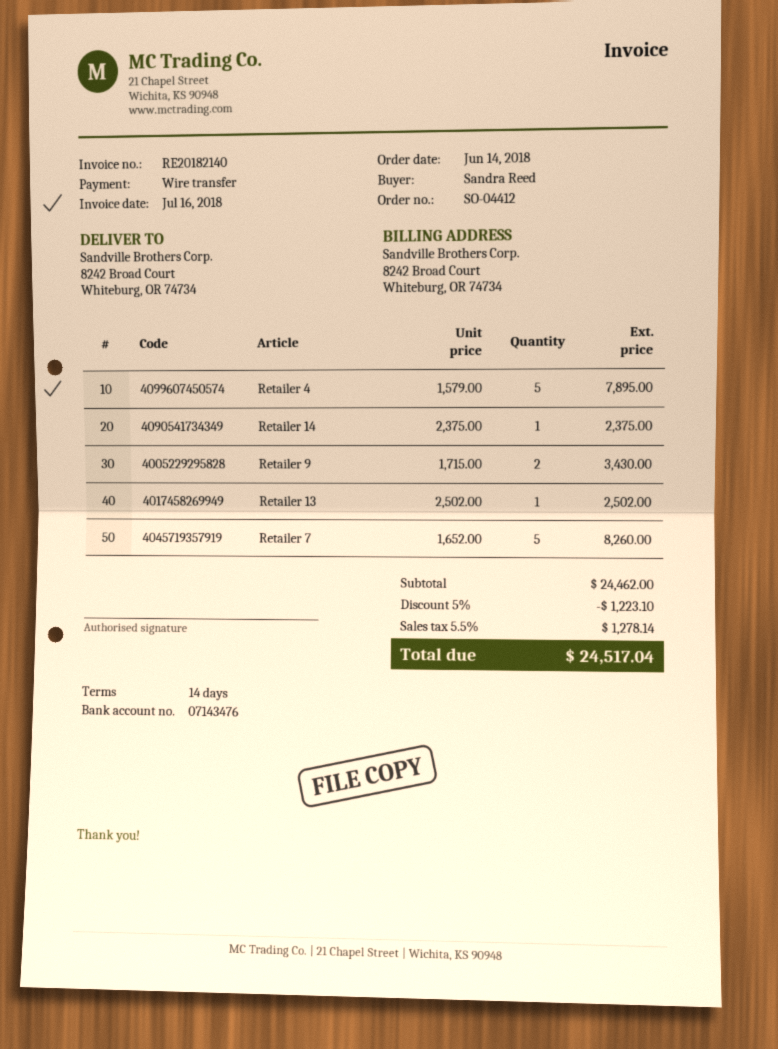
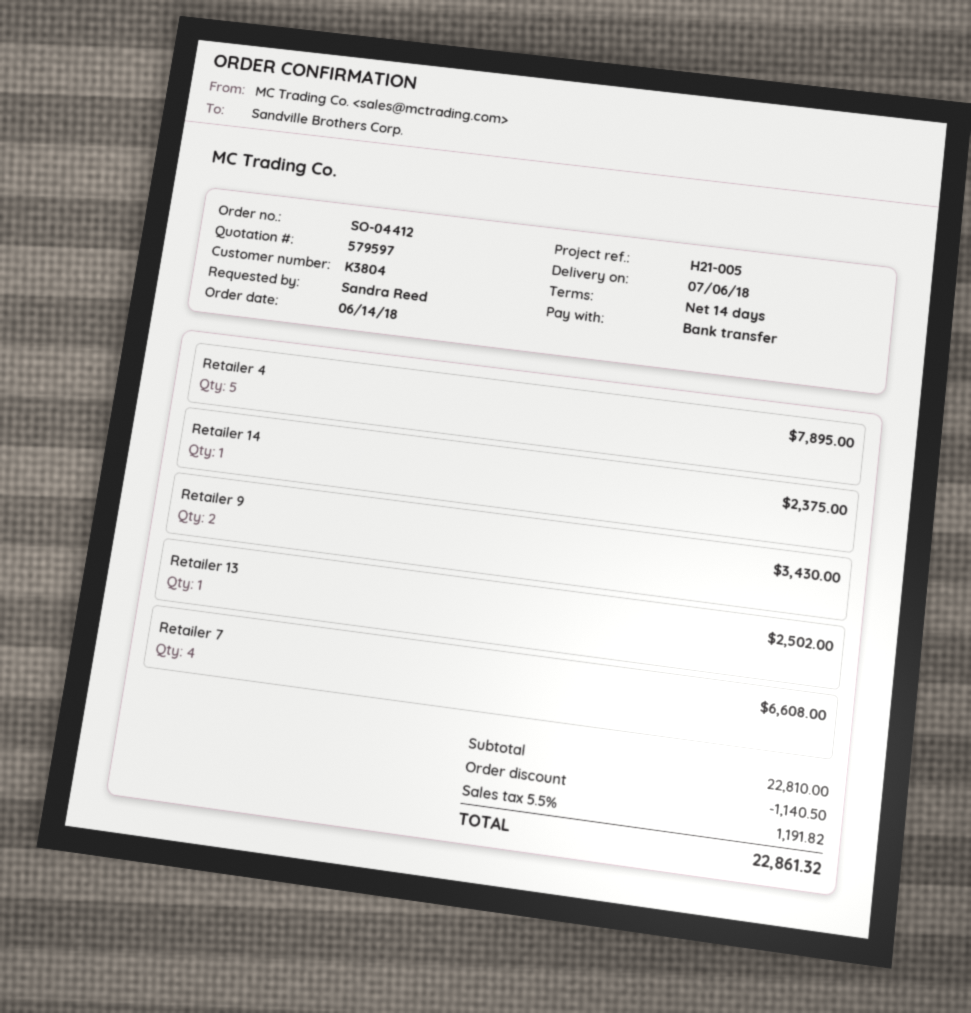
Retailer 7: 5 for 8260.00 -> 4 for 6608.00
subtotal: 24462.00 -> 22810.00
discount: 1223.10 -> 1140.50
tax: 5.5% = 1278.14 -> 5.5% = 1191.82
total: 24517.04 -> 22861.32

